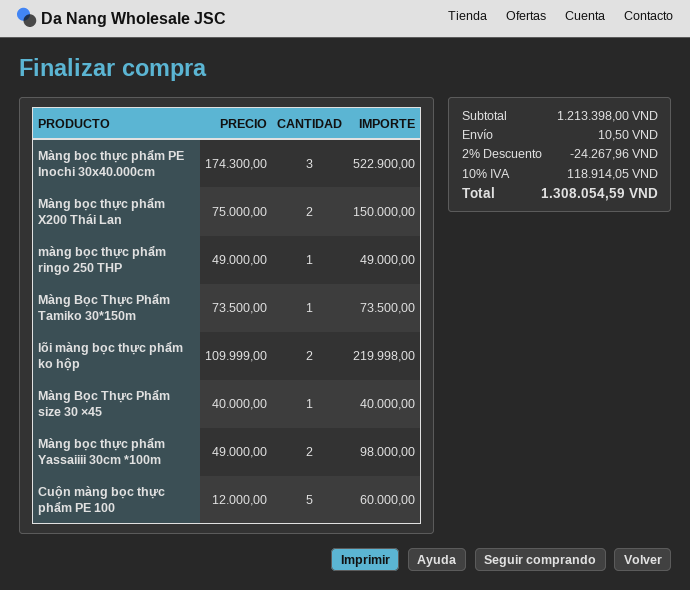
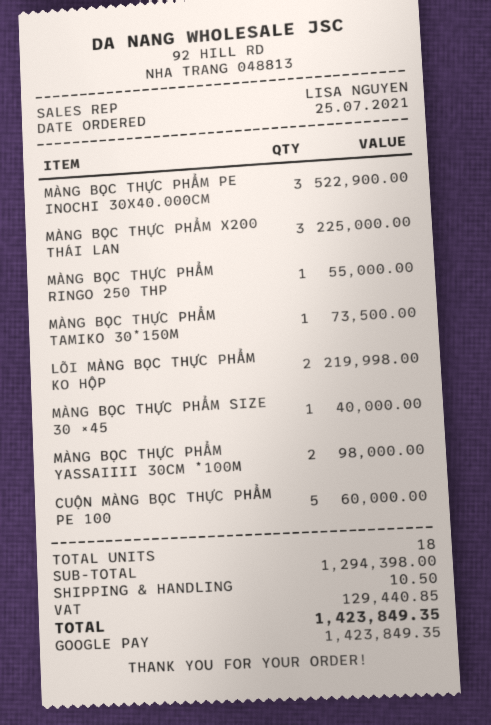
Màng bọc thực phẩm X200 Thái Lan: 2 for 150000.00 -> 3 for 225000.00
màng bọc thực phẩm ringo 250 THP: 1 for 49000.00 -> 1 for 55000.00
subtotal: 1213398.00 -> 1294398.00
discount: 2% = 24267.96 -> none
tax: 118914.05 -> 129440.85
total: 1308054.59 -> 1423849.35

